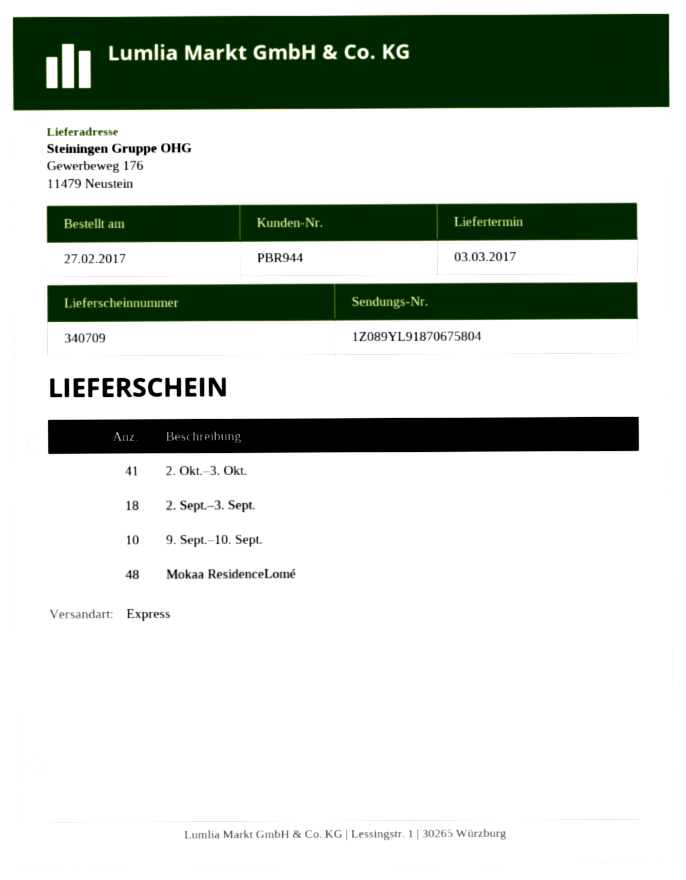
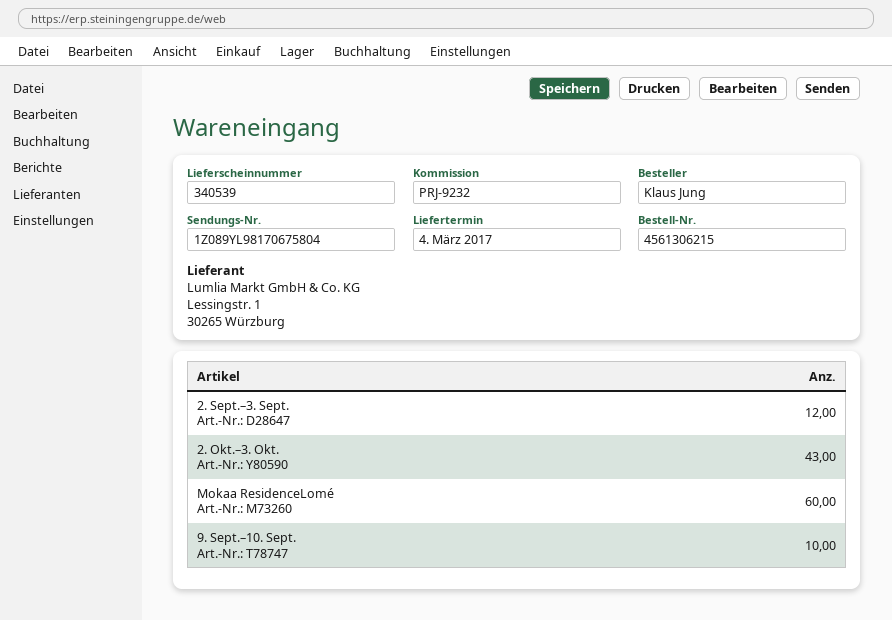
delivery note number: 340709 -> 340539
delivery date: 2017-03-03 -> 2017-03-04
tracking number: 1Z089YL91870675804 -> 1Z089YL98170675804
2. Okt.–3. Okt.: 41 -> 43
2. Sept.–3. Sept.: 18 -> 12
Mokaa ResidenceLomé: 48 -> 60

